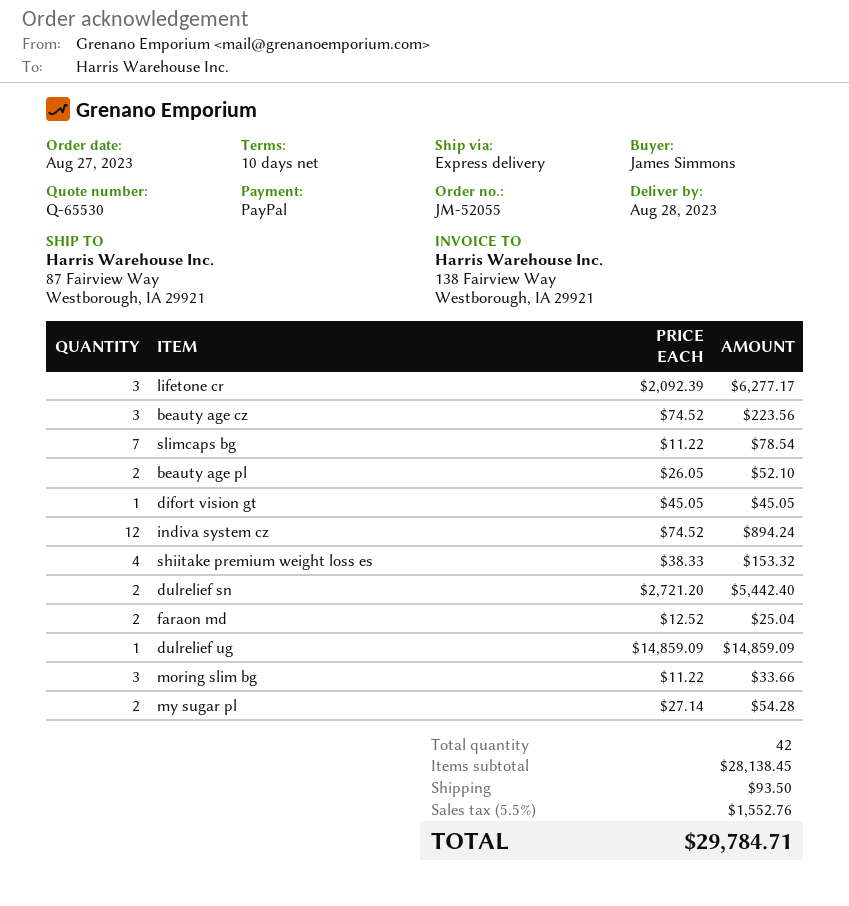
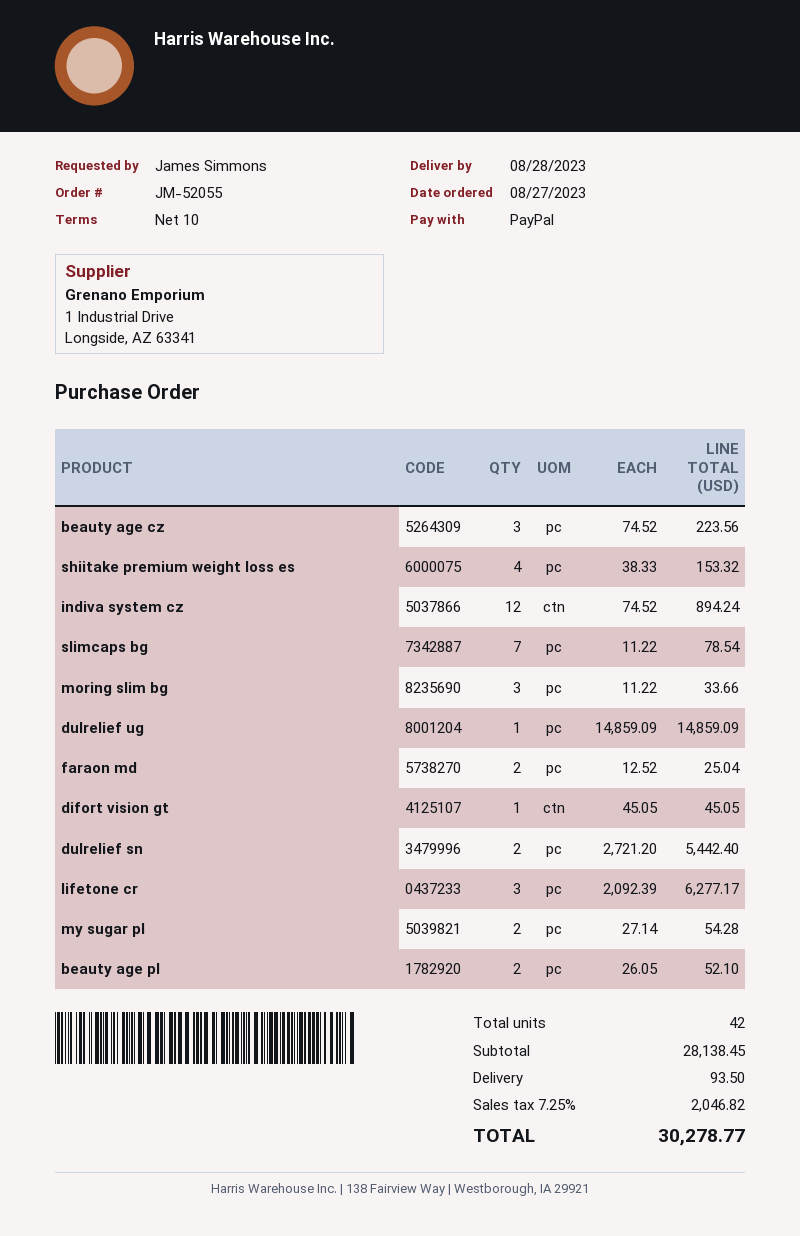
tax: 5.5% = 1552.76 -> 7.25% = 2046.82
total: 29784.71 -> 30278.77

